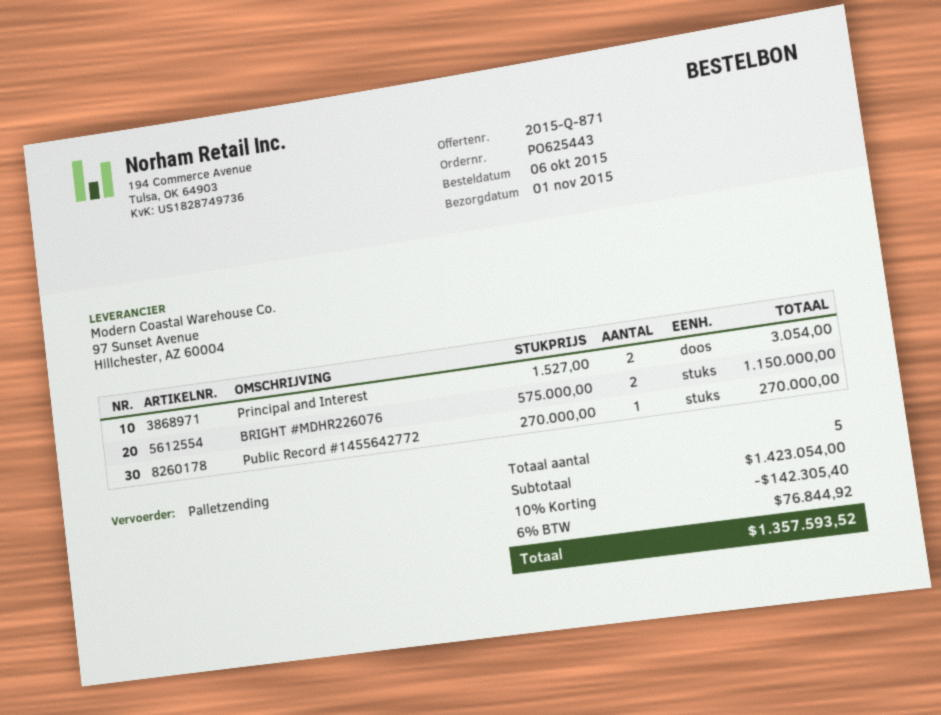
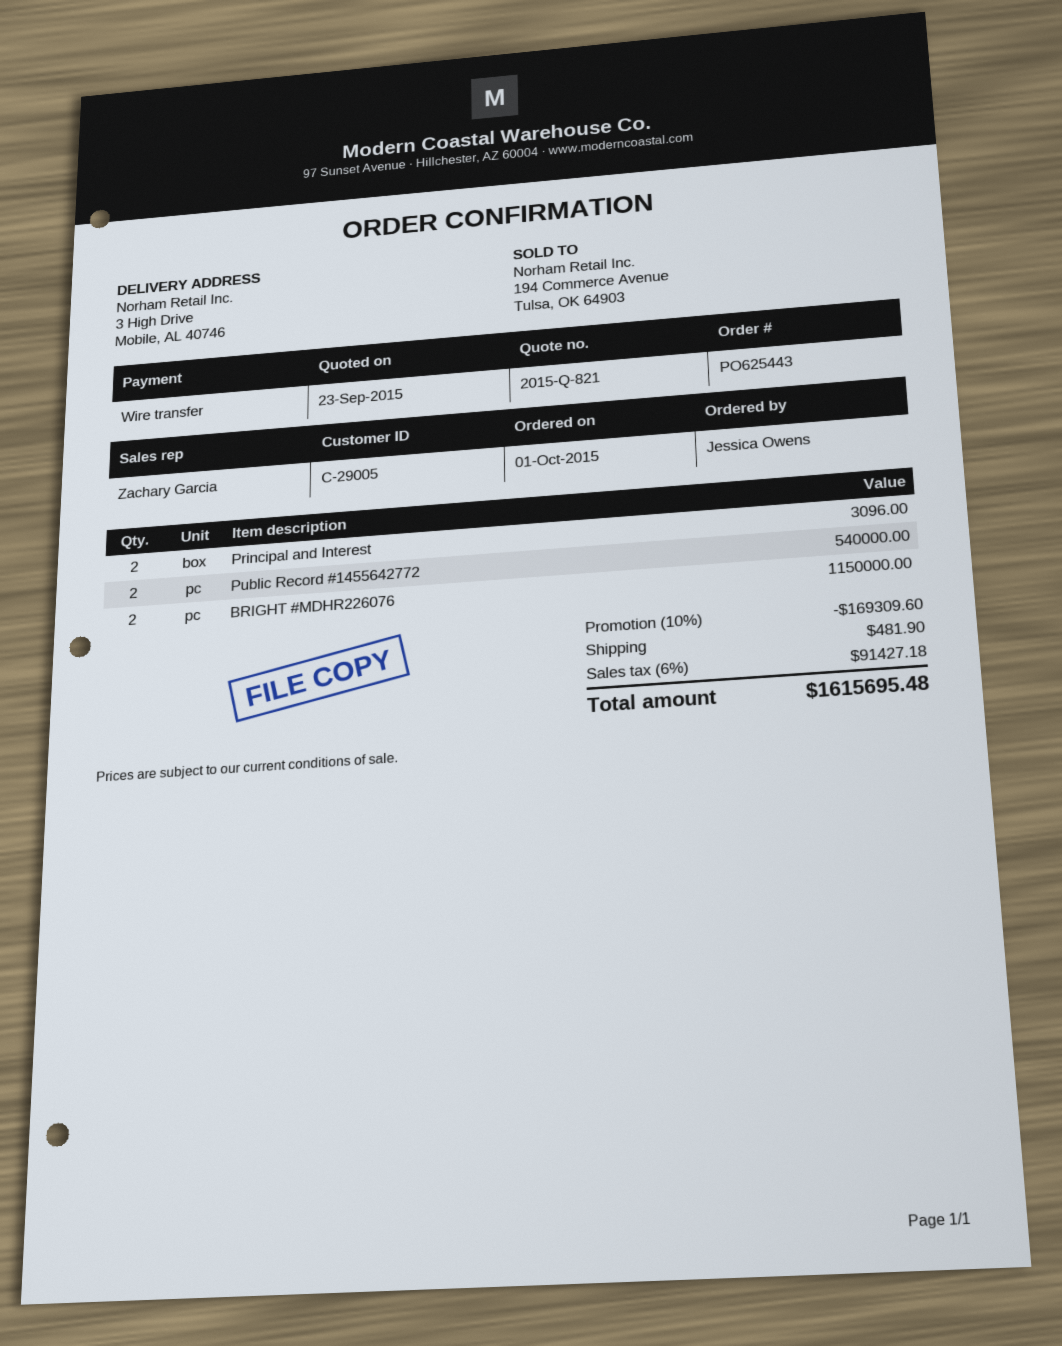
quote number: 2015-Q-871 -> 2015-Q-821
order date: 2015-10-06 -> 2015-10-01
Principal and Interest: 2 for 3054.00 -> 2 for 3096.00
Public Record #1455642772: 1 for 270000.00 -> 2 for 540000.00
discount: 10% = 142305.40 -> 10% = 169309.60
shipping: none -> 481.90
tax: 6% = 76844.92 -> 6% = 91427.18
total: 1357593.52 -> 1615695.48

